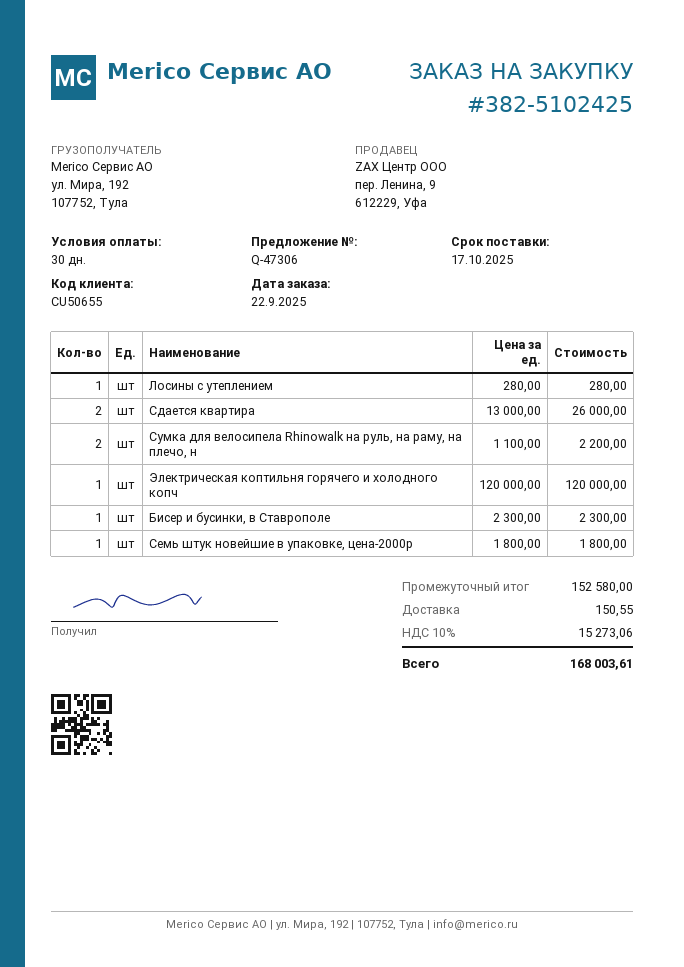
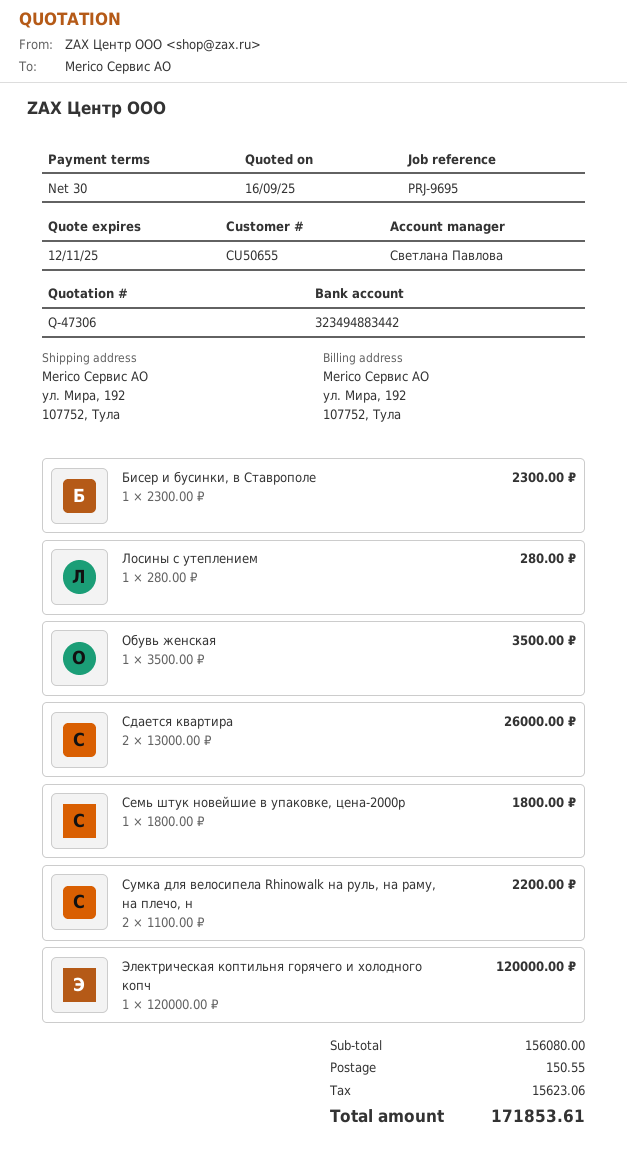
Обувь женская: none -> 1 x 3500.00 = 3500.00
subtotal: 152580.00 -> 156080.00
tax: 15273.06 -> 15623.06
total: 168003.61 -> 171853.61

